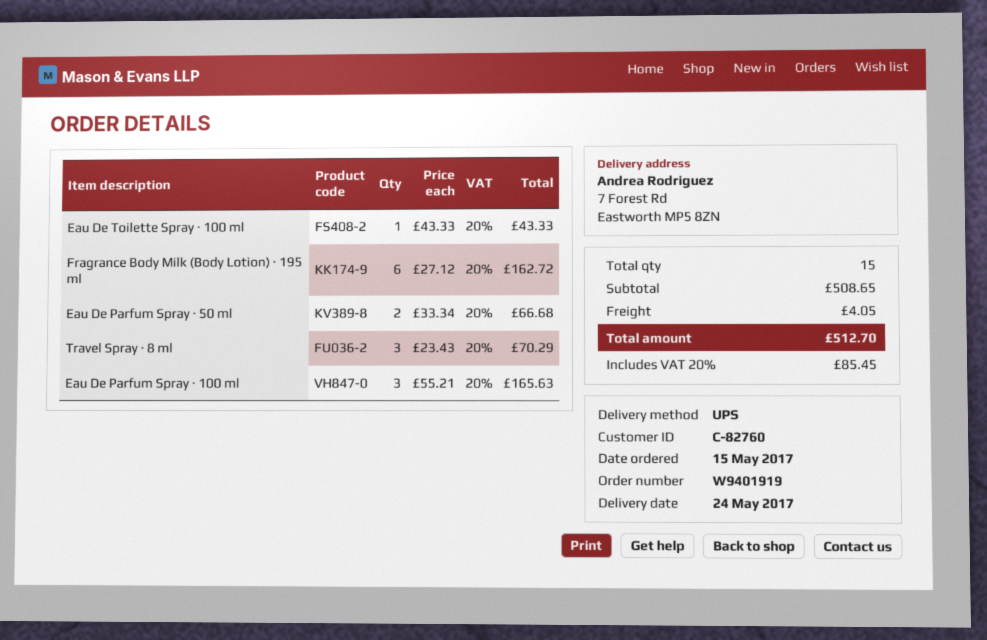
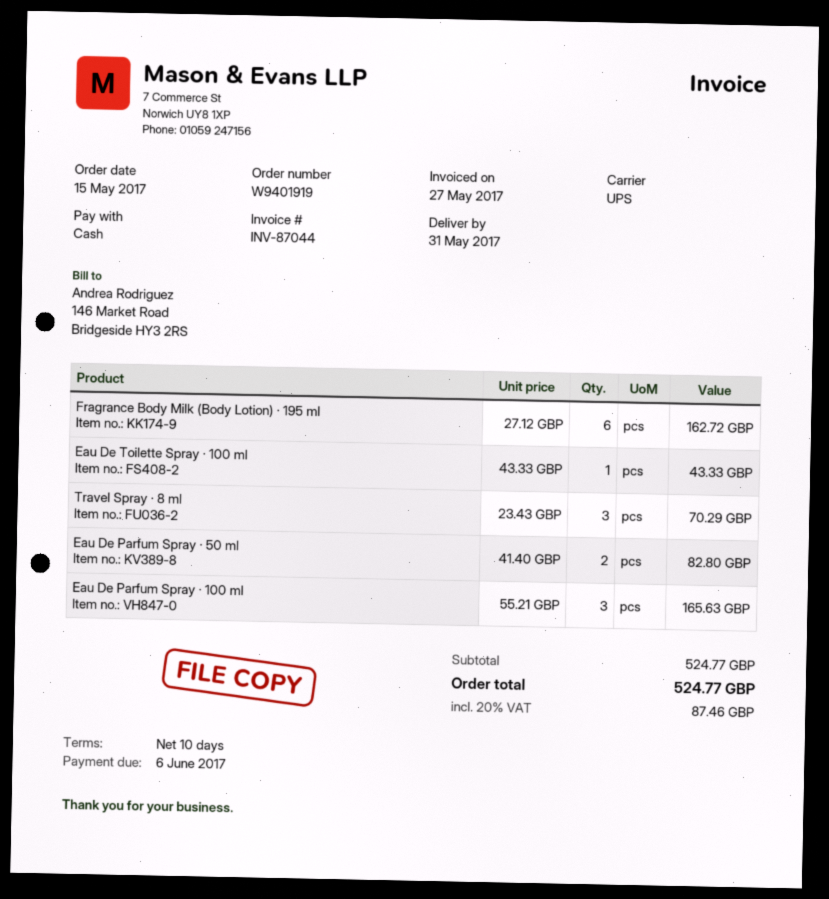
delivery date: 2017-05-24 -> 2017-05-31
Eau De Parfum Spray · 50 ml: 2 x 33.34 = 66.68 -> 2 x 41.40 = 82.80
subtotal: 508.65 -> 524.77
shipping: 4.05 -> none
tax: 20% = 85.45 -> 20% = 87.46
total: 512.70 -> 524.77

